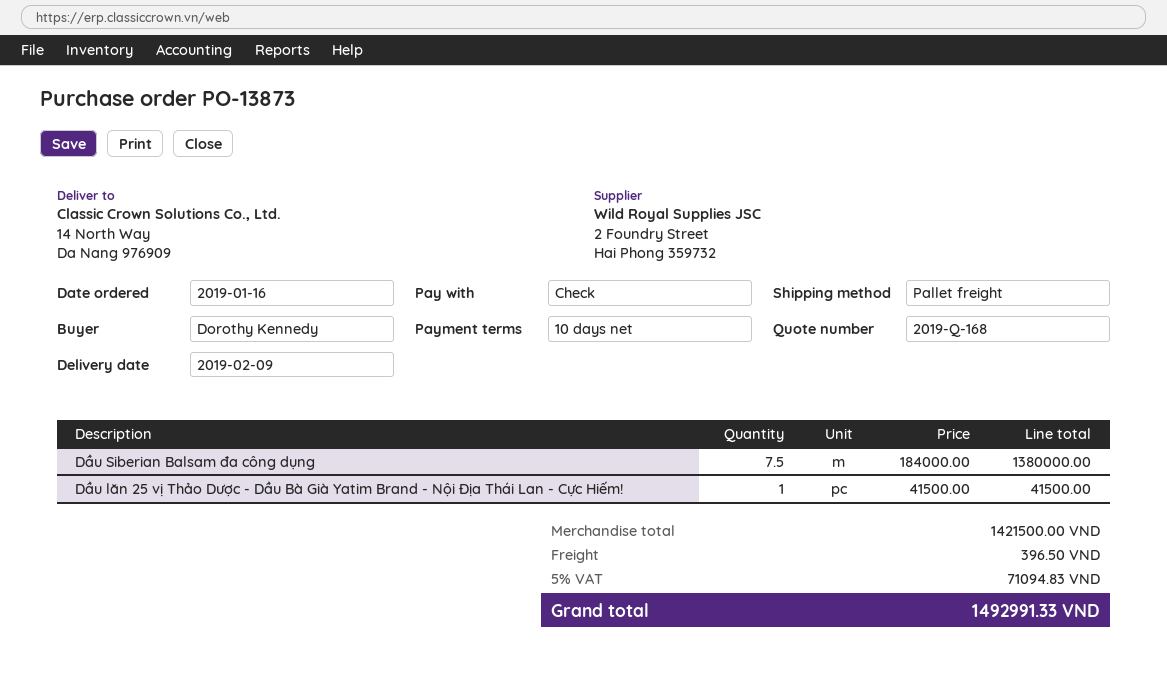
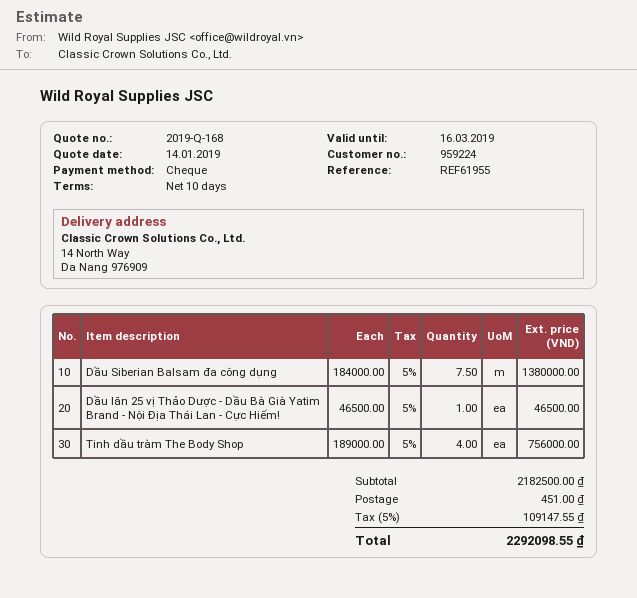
Dầu lăn 25 vị Thảo Dược - Dầu Bà Già Yatim Brand - Nội Địa Thái Lan - Cực Hiếm!: 1 x 41500.00 = 41500.00 -> 1 x 46500.00 = 46500.00
Tinh dầu tràm The Body Shop: none -> 4 x 189000.00 = 756000.00
subtotal: 1421500.00 -> 2182500.00
shipping: 396.50 -> 451.00
tax: 5% = 71094.83 -> 5% = 109147.55
total: 1492991.33 -> 2292098.55

